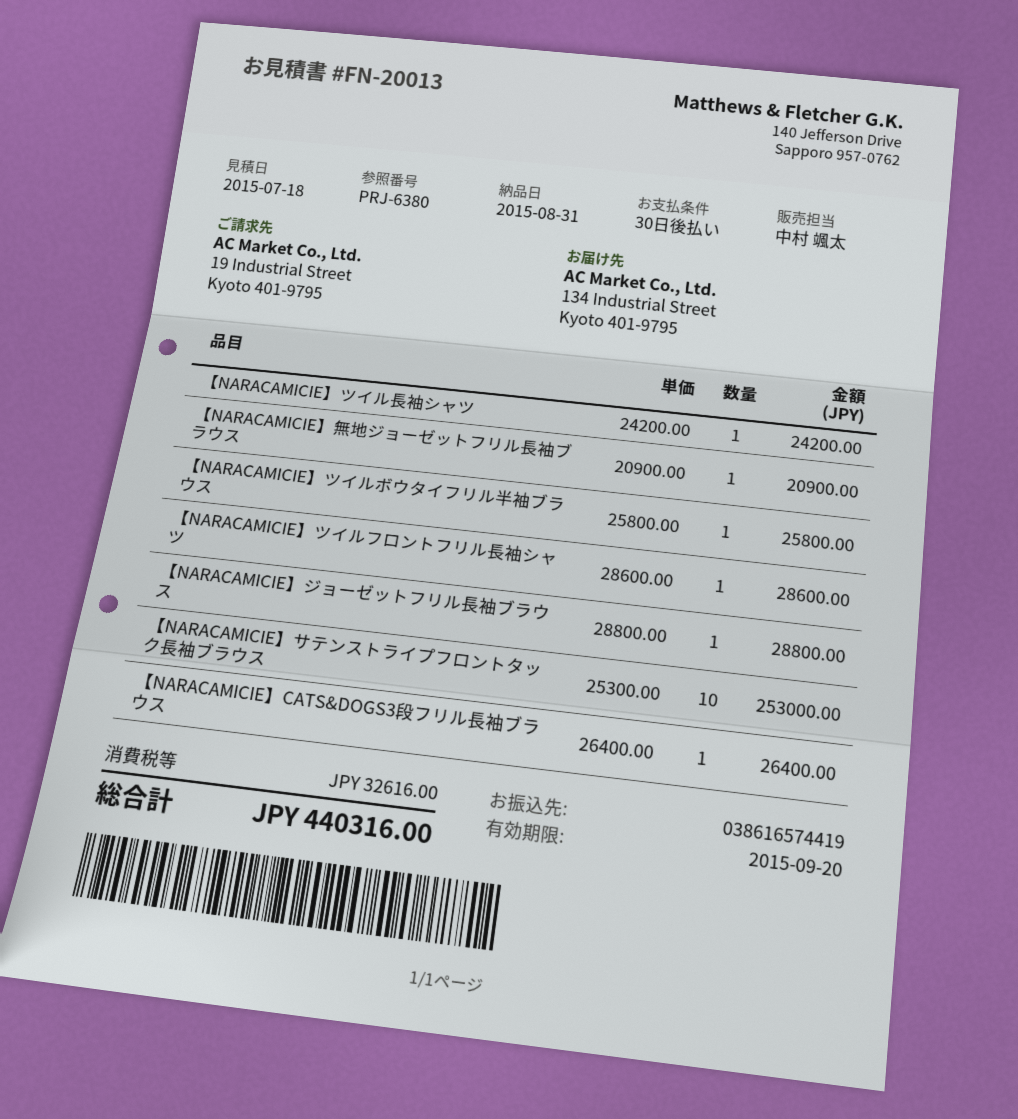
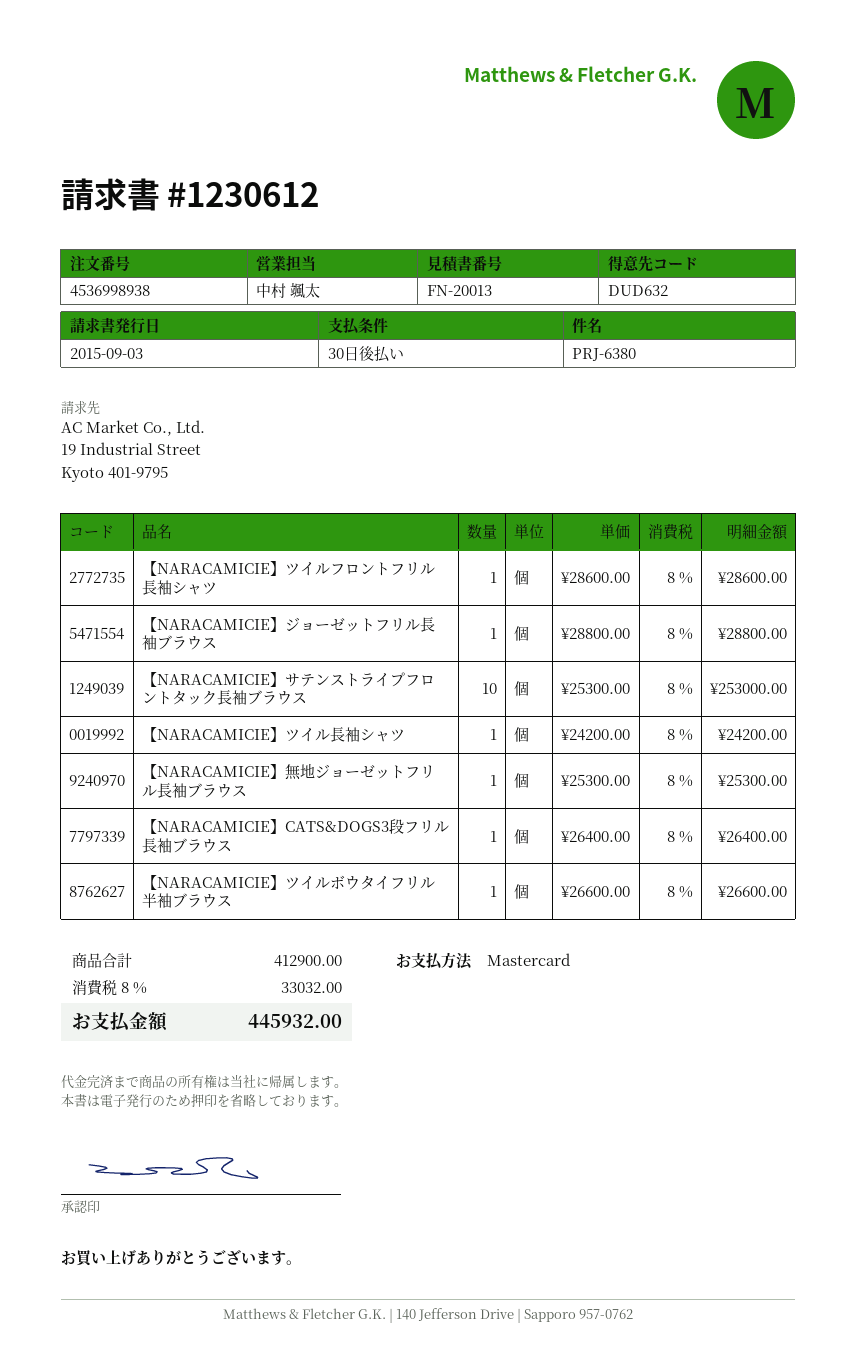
【NARACAMICIE】無地ジョーゼットフリル長袖ブラウス: 1 x 20900.00 = 20900.00 -> 1 x 25300.00 = 25300.00
【NARACAMICIE】ツイルボウタイフリル半袖ブラウス: 1 x 25800.00 = 25800.00 -> 1 x 26600.00 = 26600.00
tax: 32616.00 -> 33032.00
total: 440316.00 -> 445932.00

